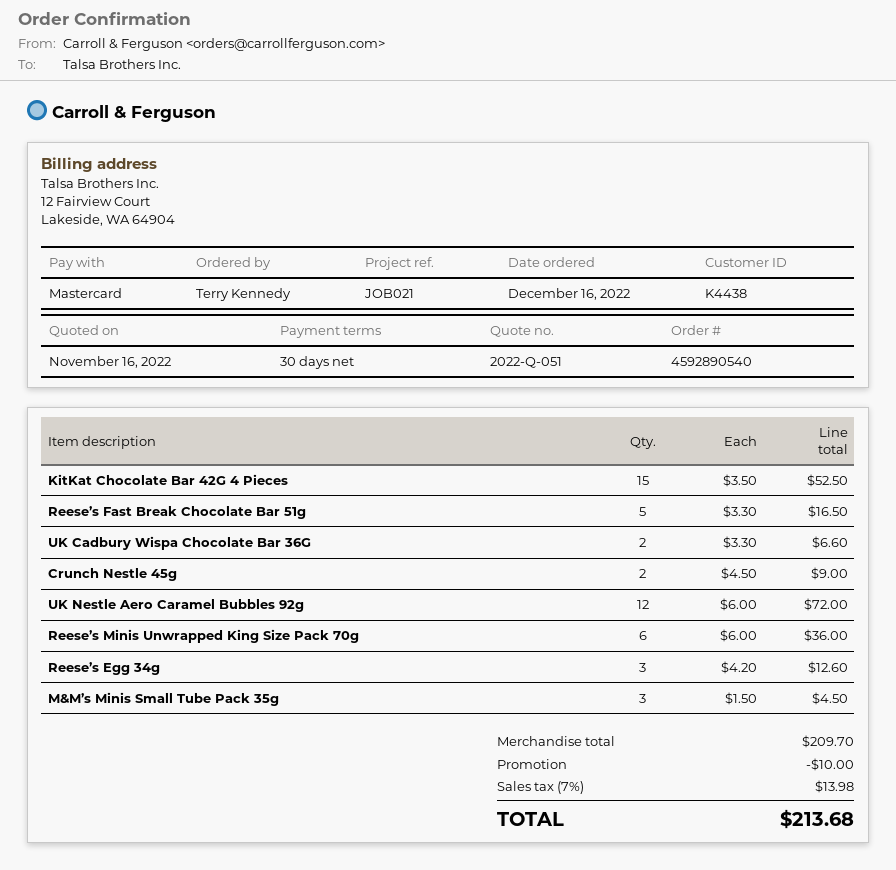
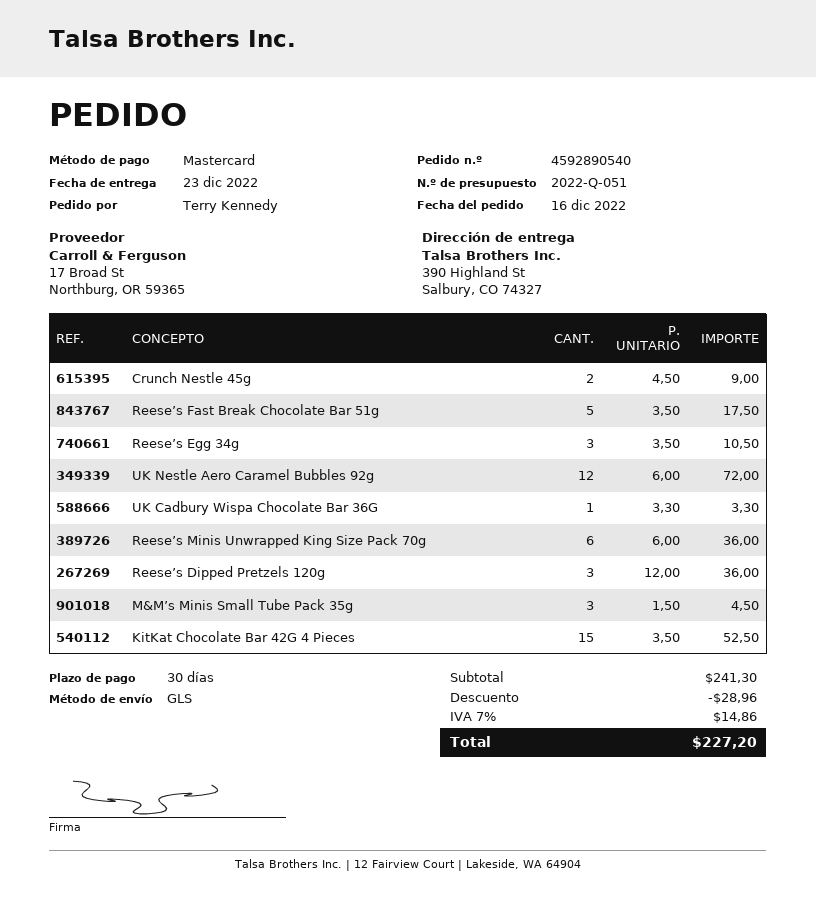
Reese’s Fast Break Chocolate Bar 51g: 5 x 3.30 = 16.50 -> 5 x 3.50 = 17.50
UK Cadbury Wispa Chocolate Bar 36G: 2 x 3.30 = 6.60 -> 1 x 3.30 = 3.30
Reese’s Egg 34g: 3 x 4.20 = 12.60 -> 3 x 3.50 = 10.50
Reese’s Dipped Pretzels 120g: none -> 3 x 12.00 = 36.00
subtotal: 209.70 -> 241.30
discount: 10.00 -> 28.96
tax: 7% = 13.98 -> 7% = 14.86
total: 213.68 -> 227.20

